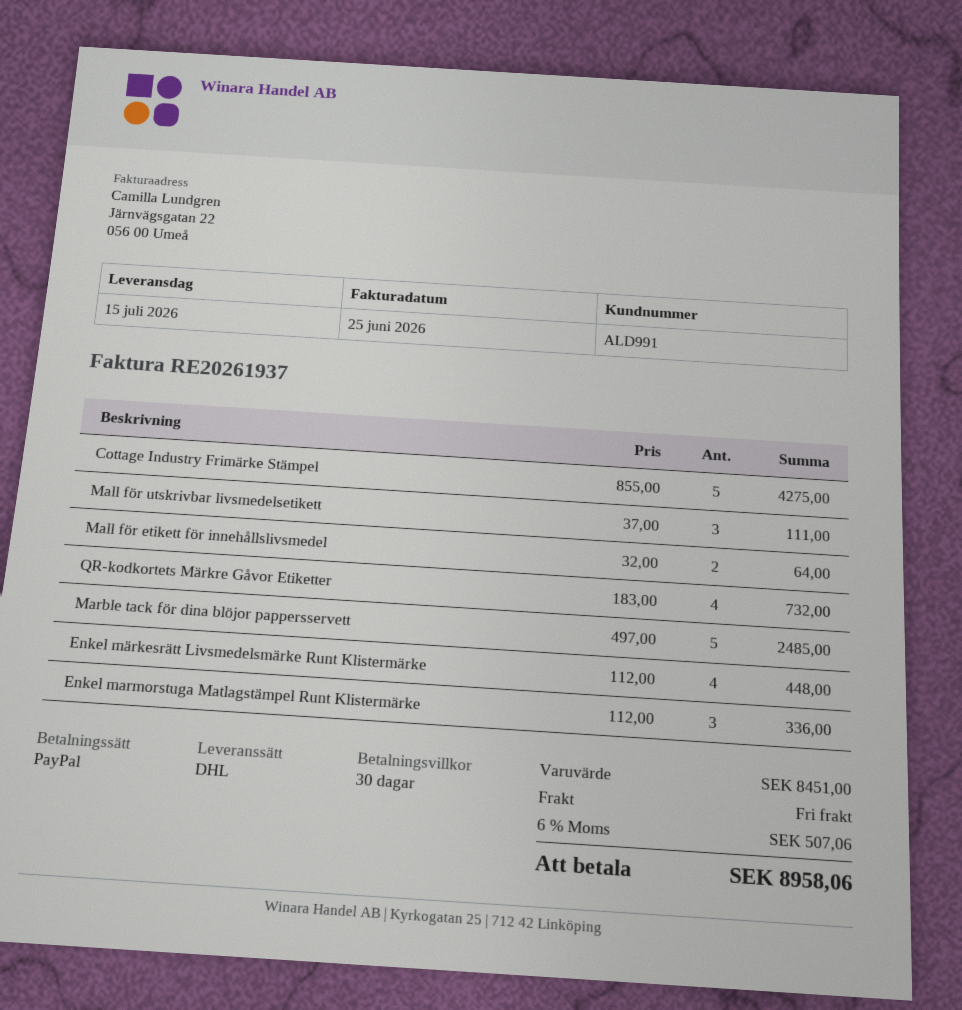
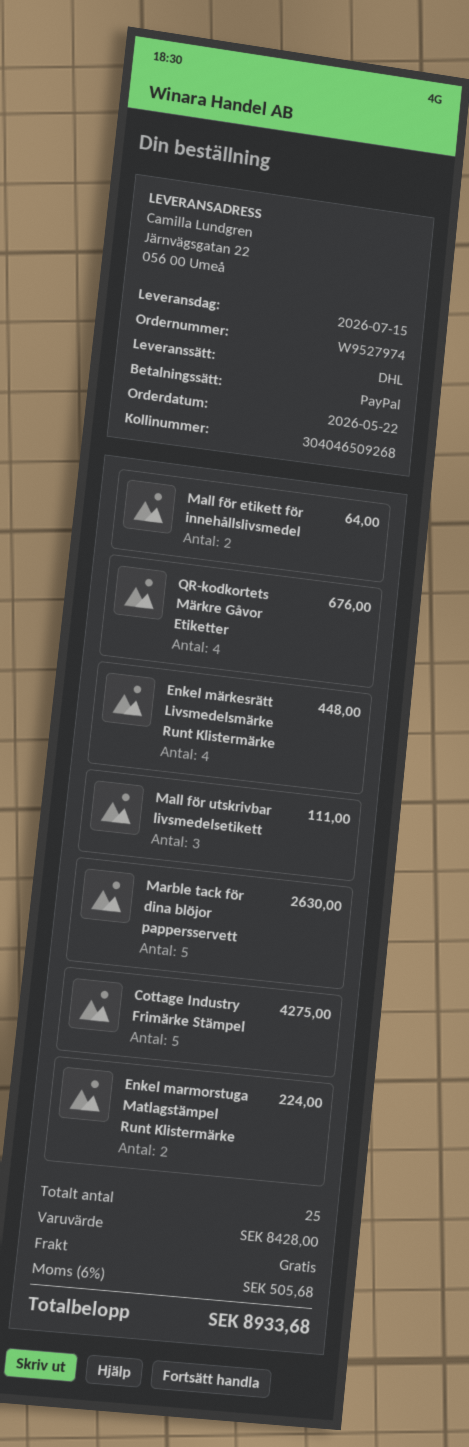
QR-kodkortets Märkre Gåvor Etiketter: 4 for 732.00 -> 4 for 676.00
Marble tack för dina blöjor pappersservett: 5 for 2485.00 -> 5 for 2630.00
Enkel marmorstuga Matlagstämpel Runt Klistermärke: 3 for 336.00 -> 2 for 224.00
subtotal: 8451.00 -> 8428.00
tax: 6% = 507.06 -> 6% = 505.68
total: 8958.06 -> 8933.68

